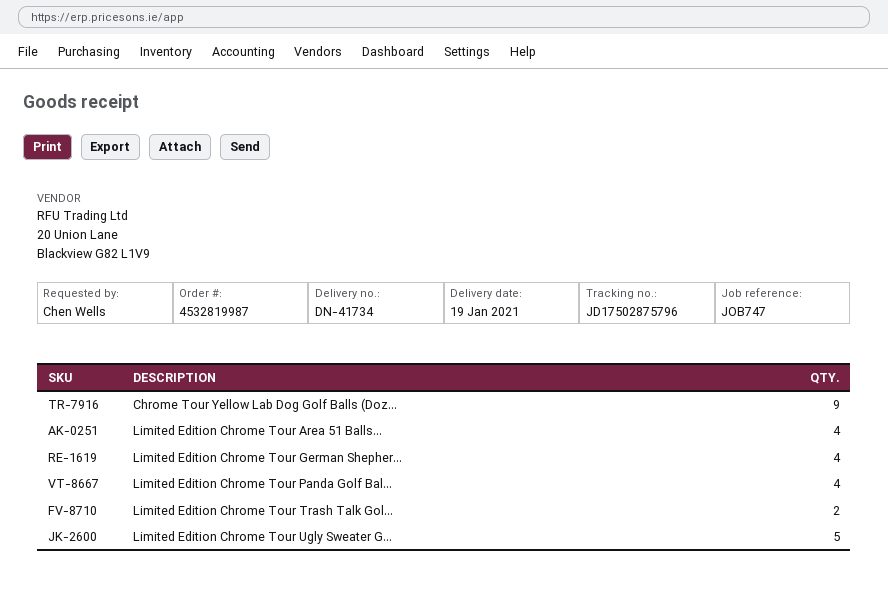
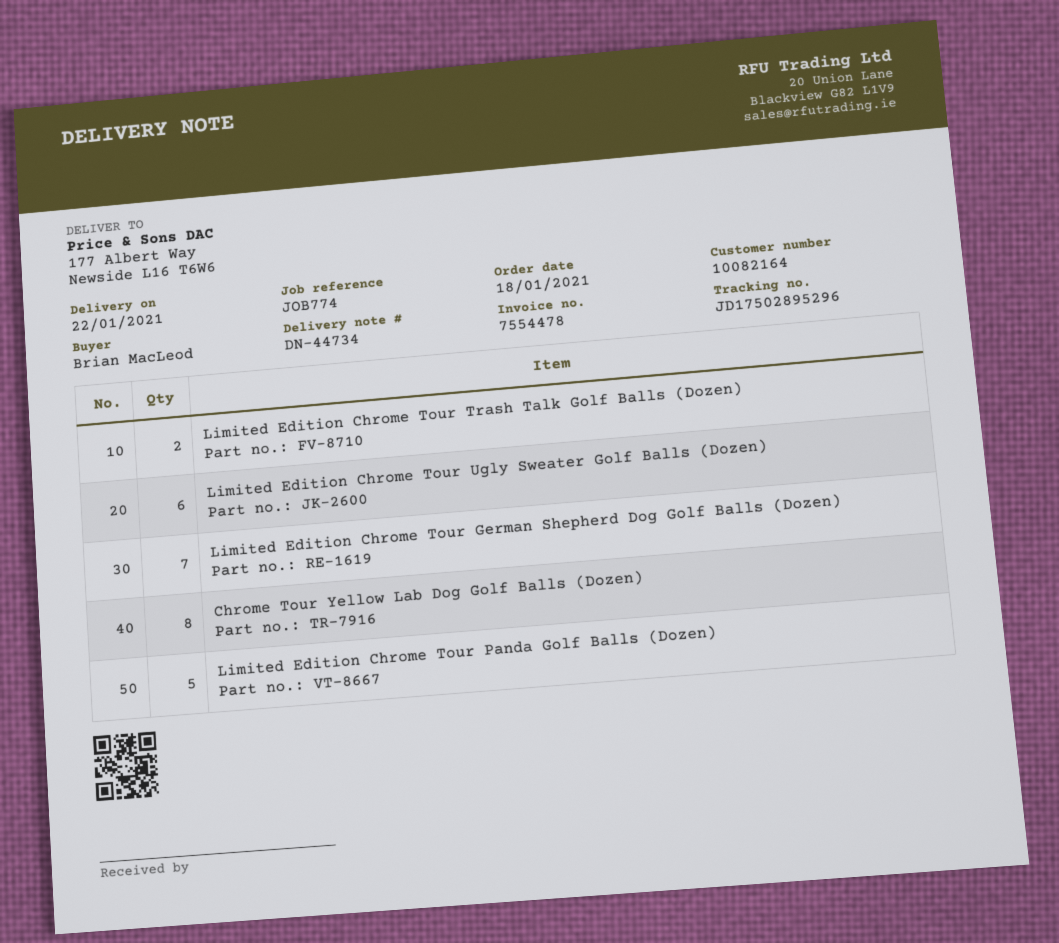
delivery note number: DN-41734 -> DN-44734
delivery date: 2021-01-19 -> 2021-01-22
reference: JOB747 -> JOB774
ordered by: Chen Wells -> Brian MacLeod
tracking number: JD17502875796 -> JD17502895296
Chrome Tour Yellow Lab Dog Golf Balls (Doz...: 9 -> 8
Limited Edition Chrome Tour Area 51 Balls...: 4 -> none
Limited Edition Chrome Tour German Shepher...: 4 -> 7
Limited Edition Chrome Tour Panda Golf Bal...: 4 -> 5
Limited Edition Chrome Tour Ugly Sweater G...: 5 -> 6

